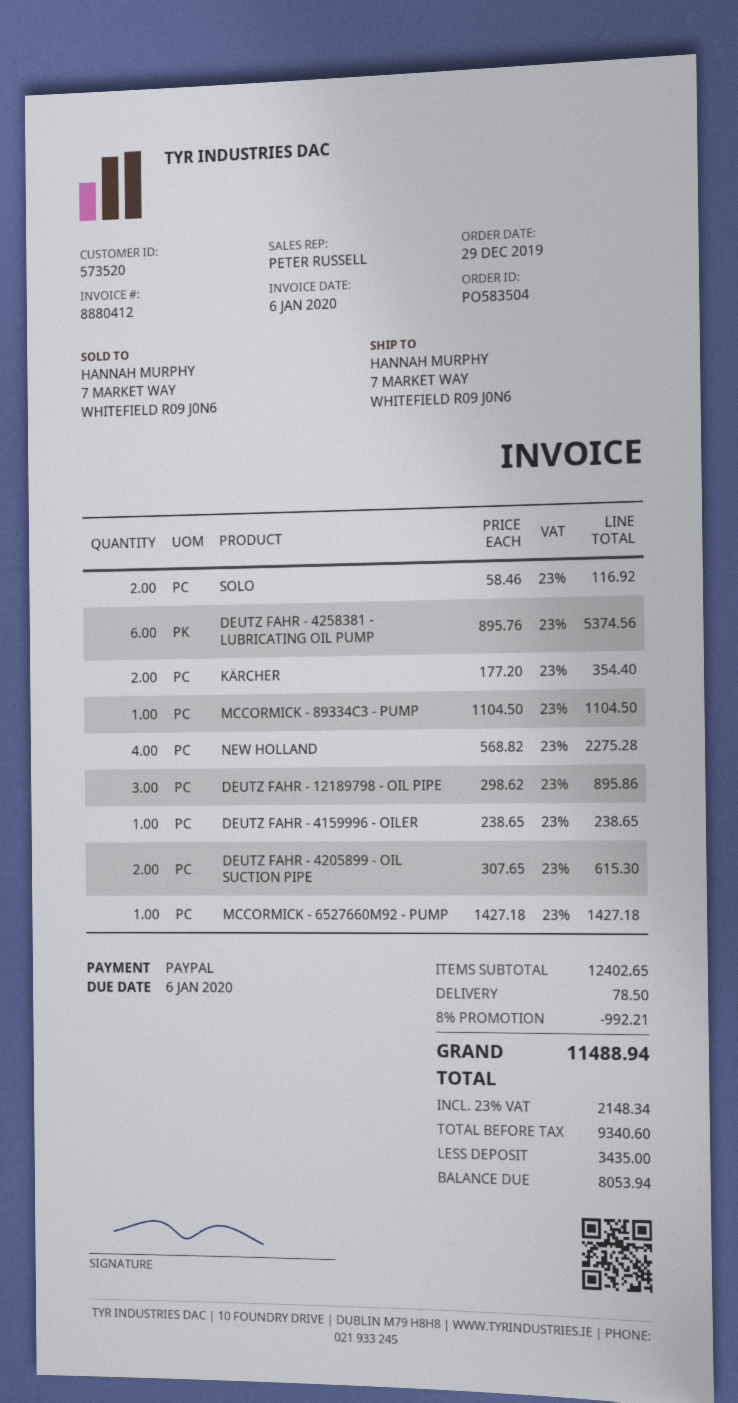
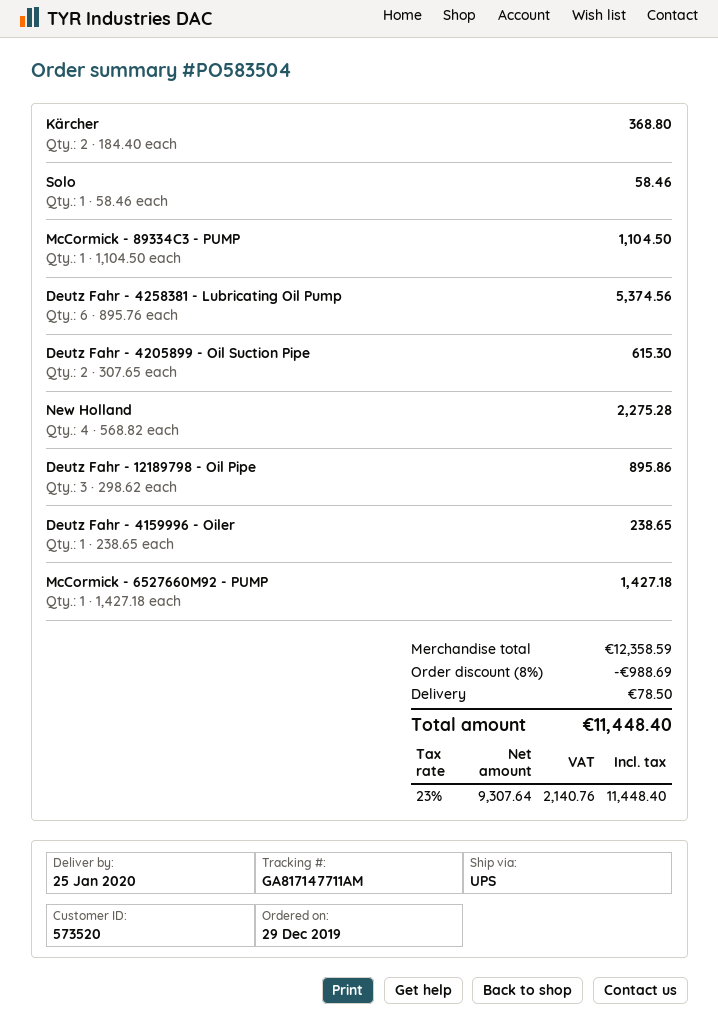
SOLO: 2 x 58.46 = 116.92 -> 1 x 58.46 = 58.46
KÄRCHER: 2 x 177.20 = 354.40 -> 2 x 184.40 = 368.80
subtotal: 12402.65 -> 12358.59
discount: 8% = 992.21 -> 8% = 988.69
net: 9340.60 -> 9307.64
tax: 23% = 2148.34 -> 23% = 2140.76
total: 11488.94 -> 11448.40

